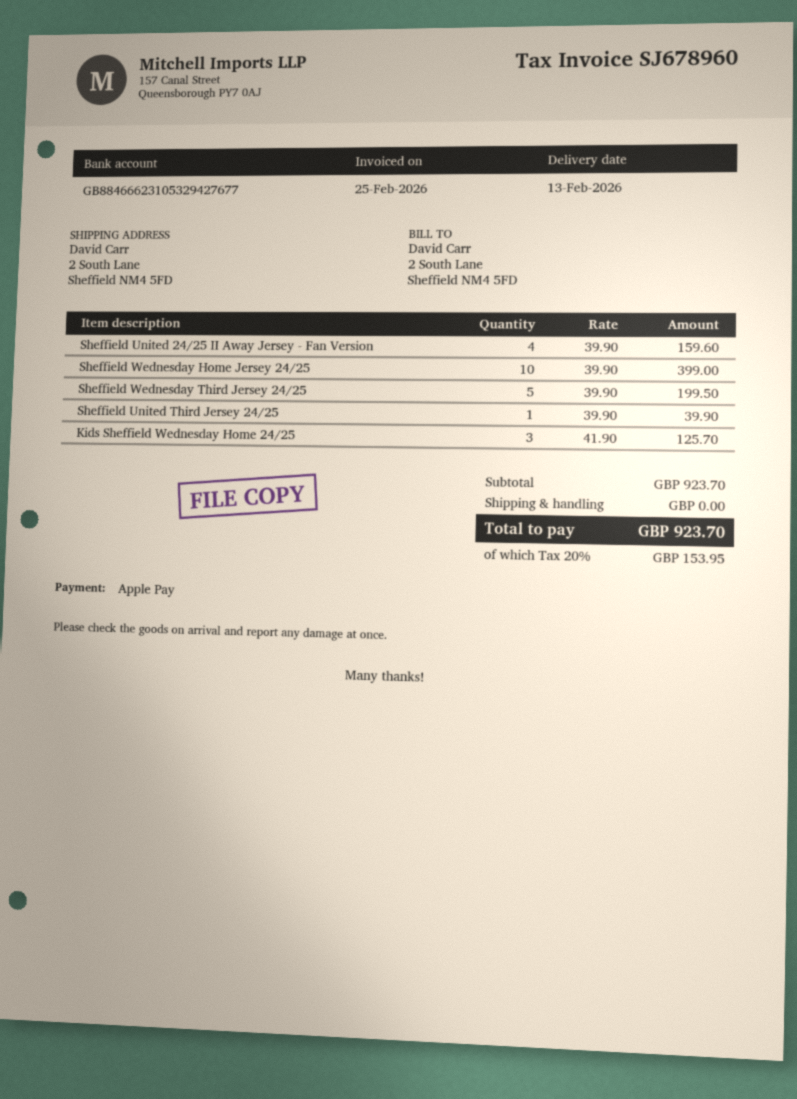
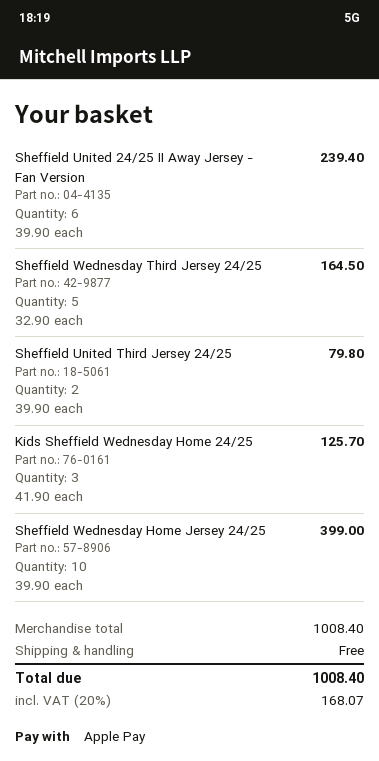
Sheffield United 24/25 II Away Jersey - Fan Version: 4 x 39.90 = 159.60 -> 6 x 39.90 = 239.40
Sheffield Wednesday Third Jersey 24/25: 5 x 39.90 = 199.50 -> 5 x 32.90 = 164.50
Sheffield United Third Jersey 24/25: 1 x 39.90 = 39.90 -> 2 x 39.90 = 79.80
subtotal: 923.70 -> 1008.40
tax: 20% = 153.95 -> 20% = 168.07
total: 923.70 -> 1008.40

